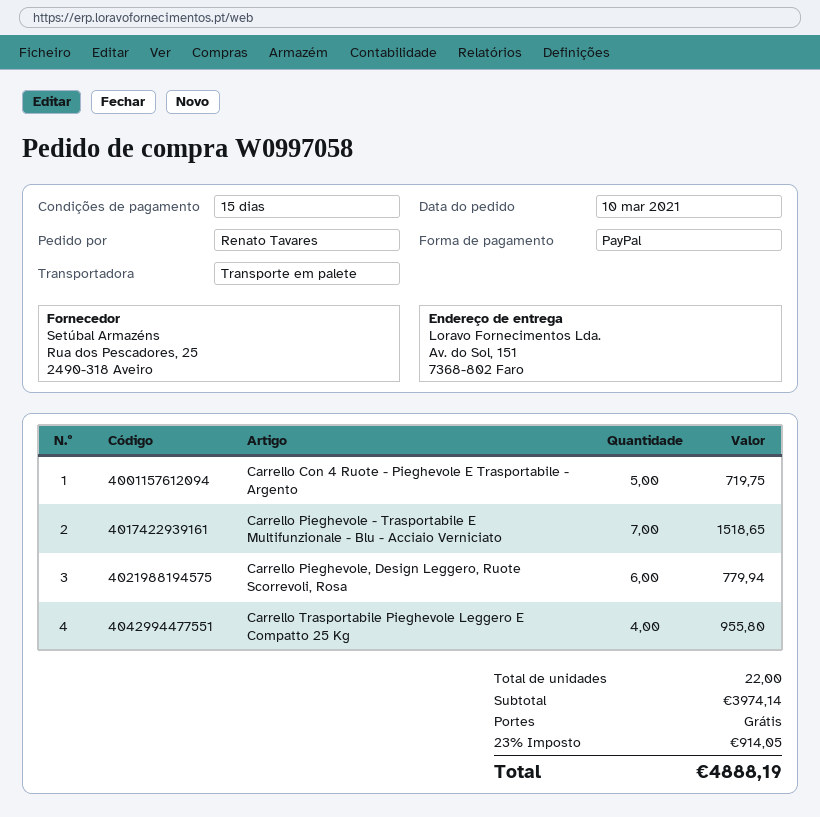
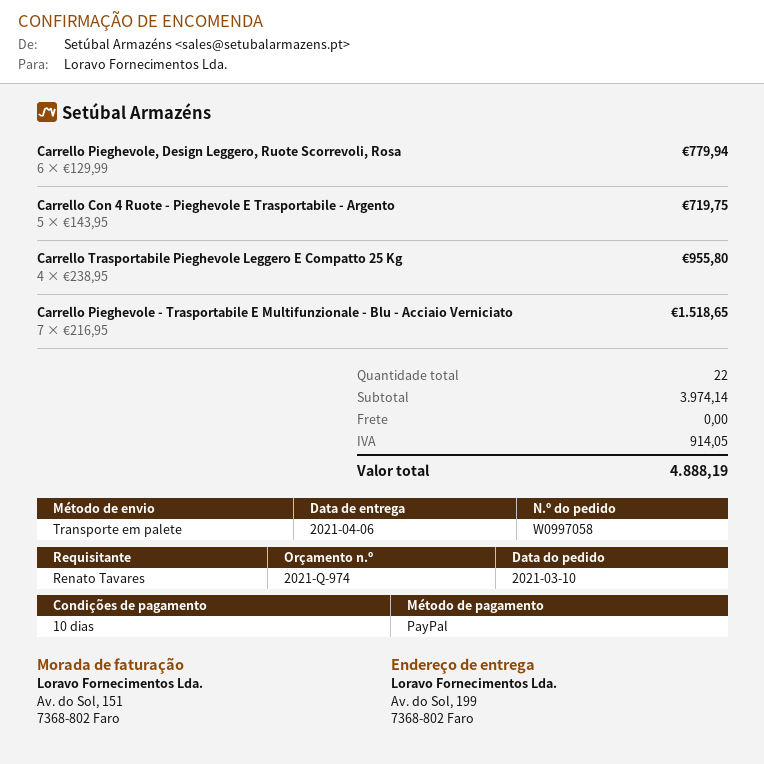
payment terms: 15 days -> 10 days
ship to: Av. do Sol, 151, 7368-802 Faro -> Av. do Sol, 199, 7368-802 Faro

